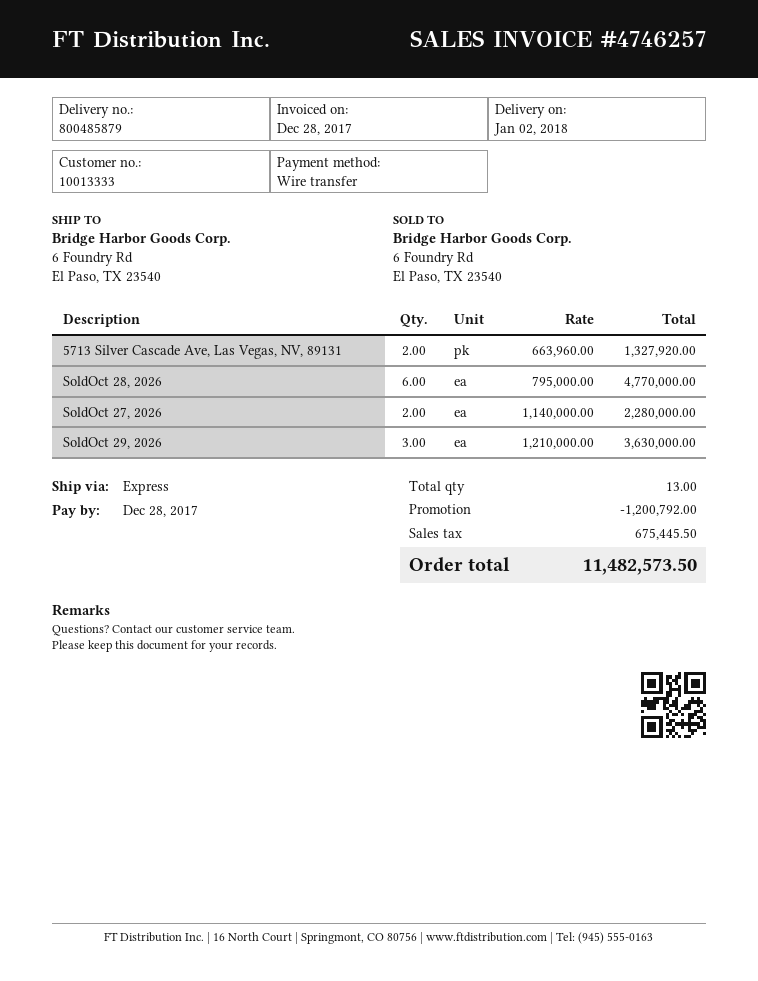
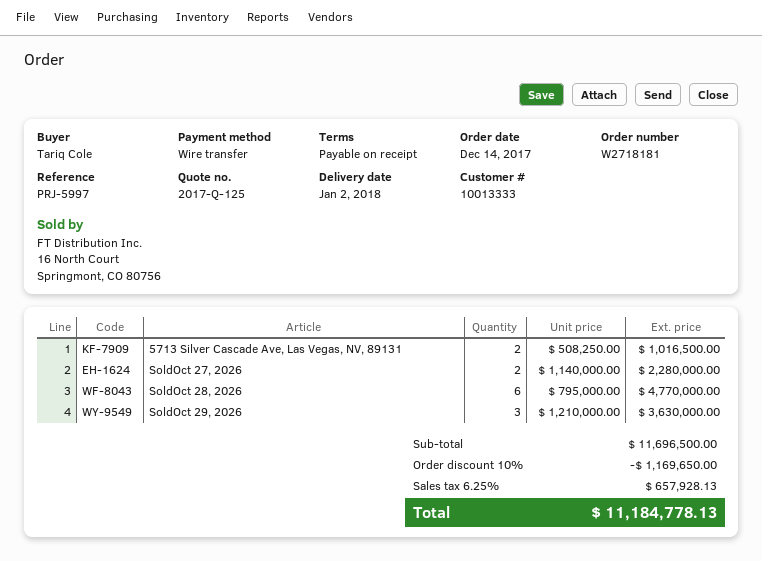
5713 Silver Cascade Ave, Las Vegas, NV, 89131: 2 x 663960.00 = 1327920.00 -> 2 x 508250.00 = 1016500.00
discount: 1200792.00 -> 1169650.00
tax: 675445.50 -> 657928.13
total: 11482573.50 -> 11184778.13

